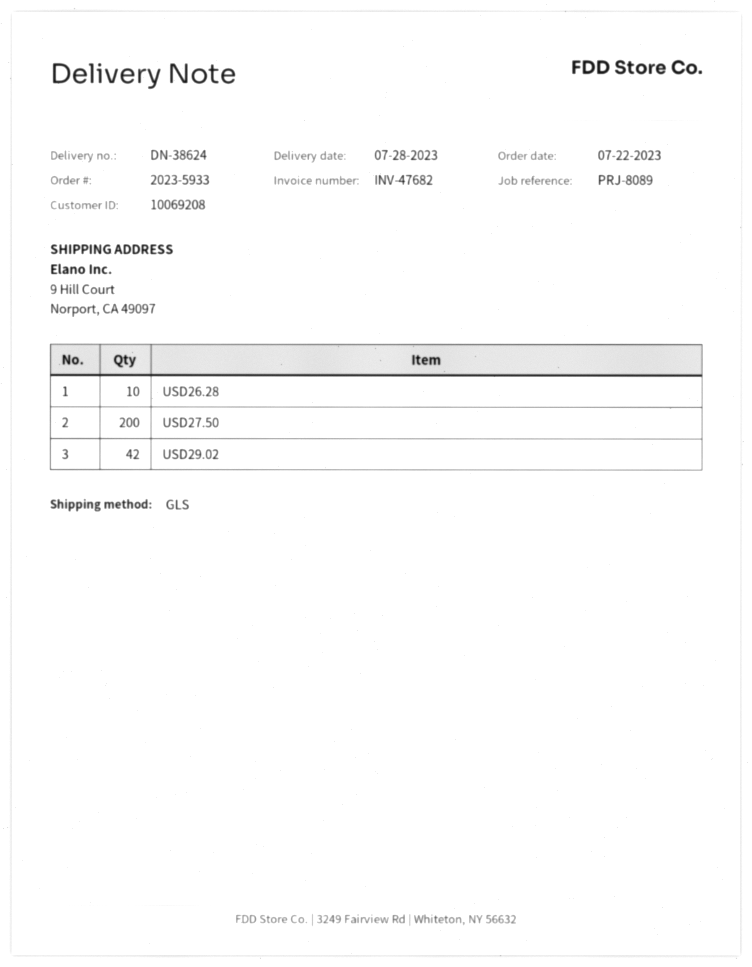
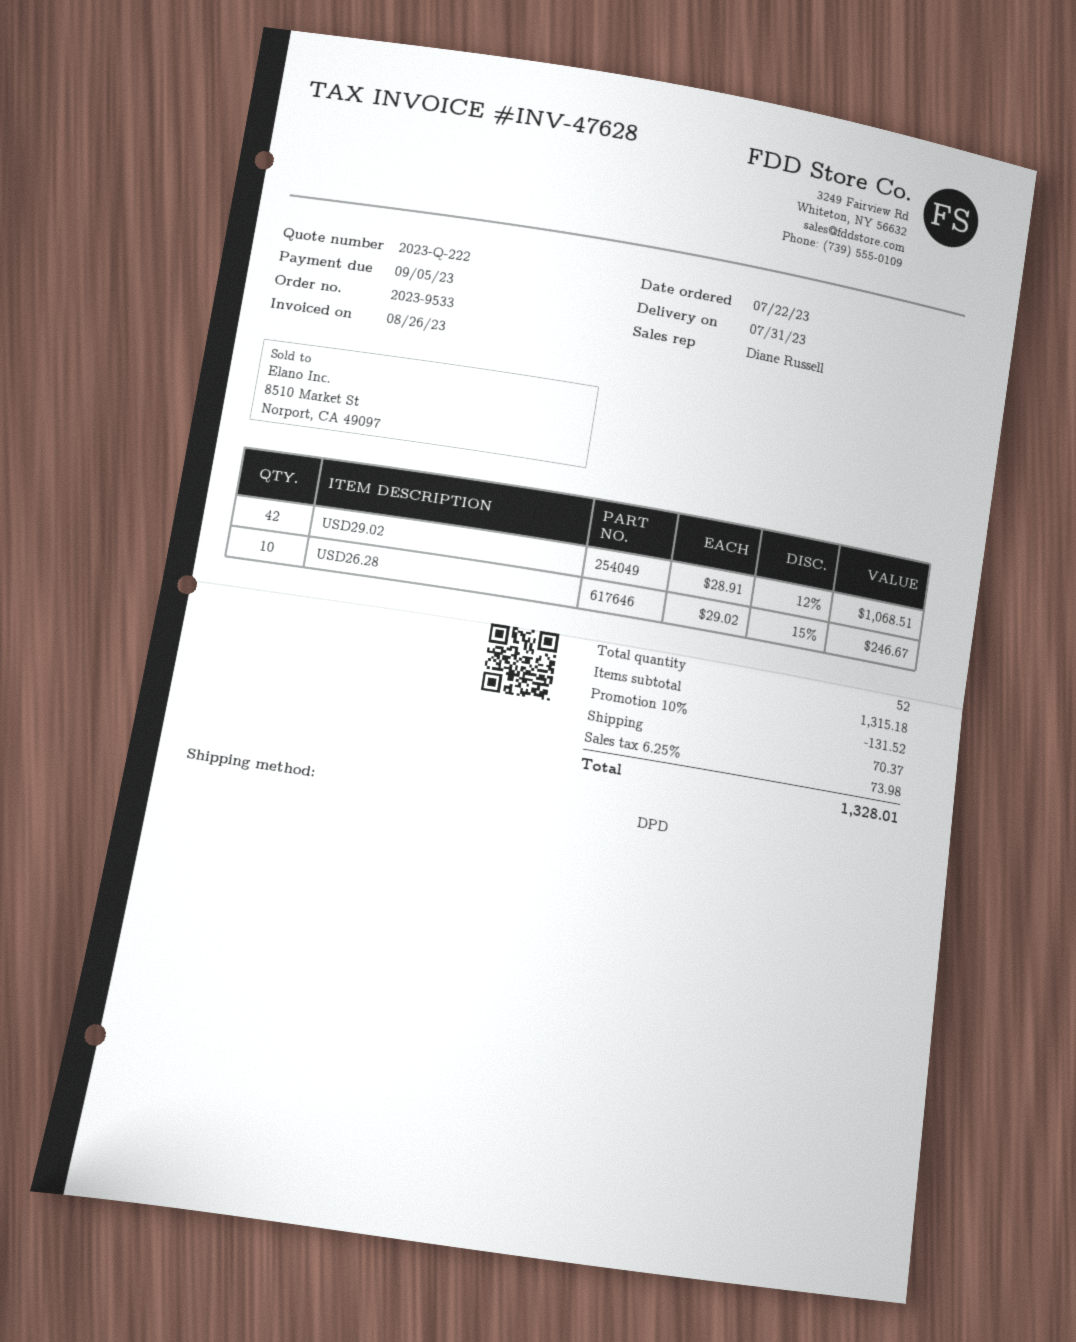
order number: 2023-5933 -> 2023-9533
delivery date: 2023-07-28 -> 2023-07-31
invoice number: INV-47682 -> INV-47628
shipping method: GLS -> DPD
USD27.50: 200 -> none

